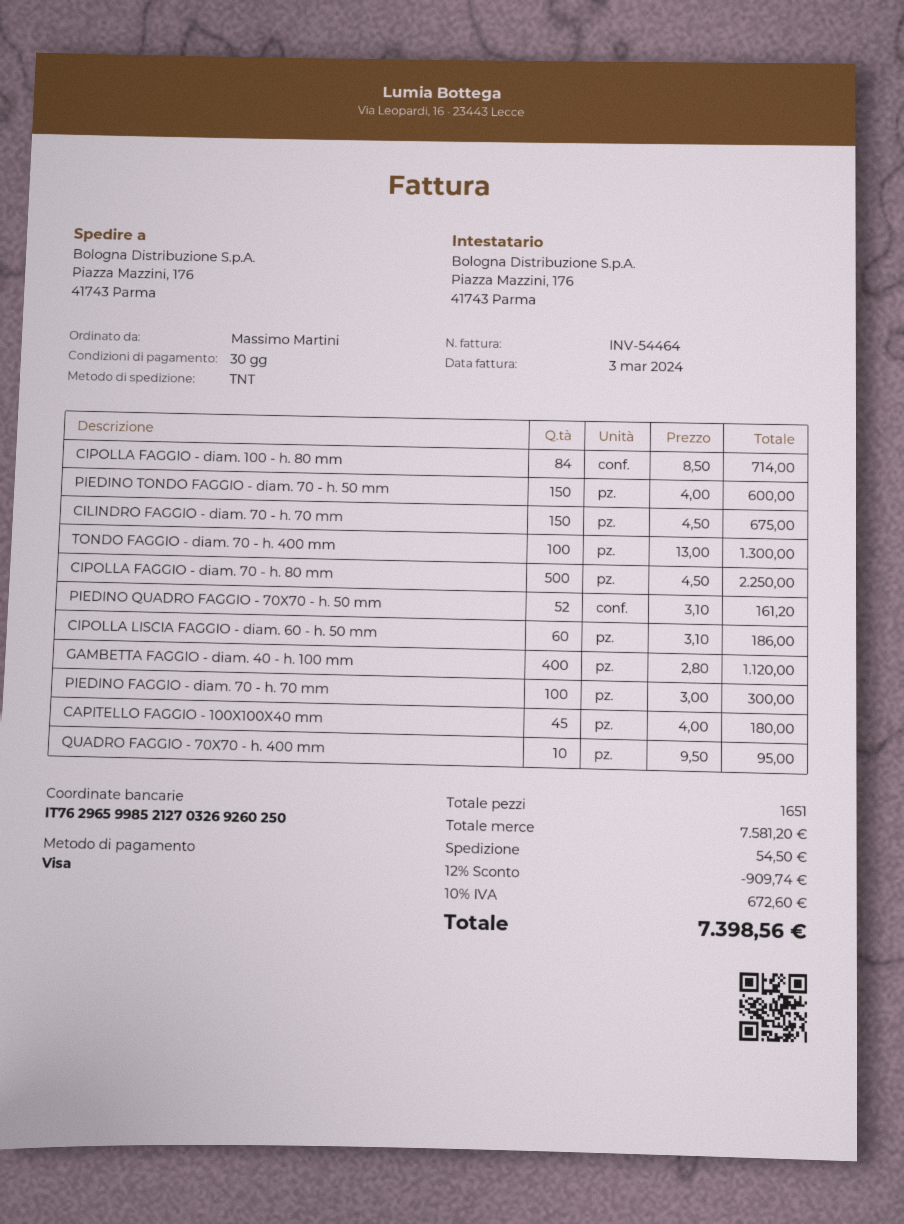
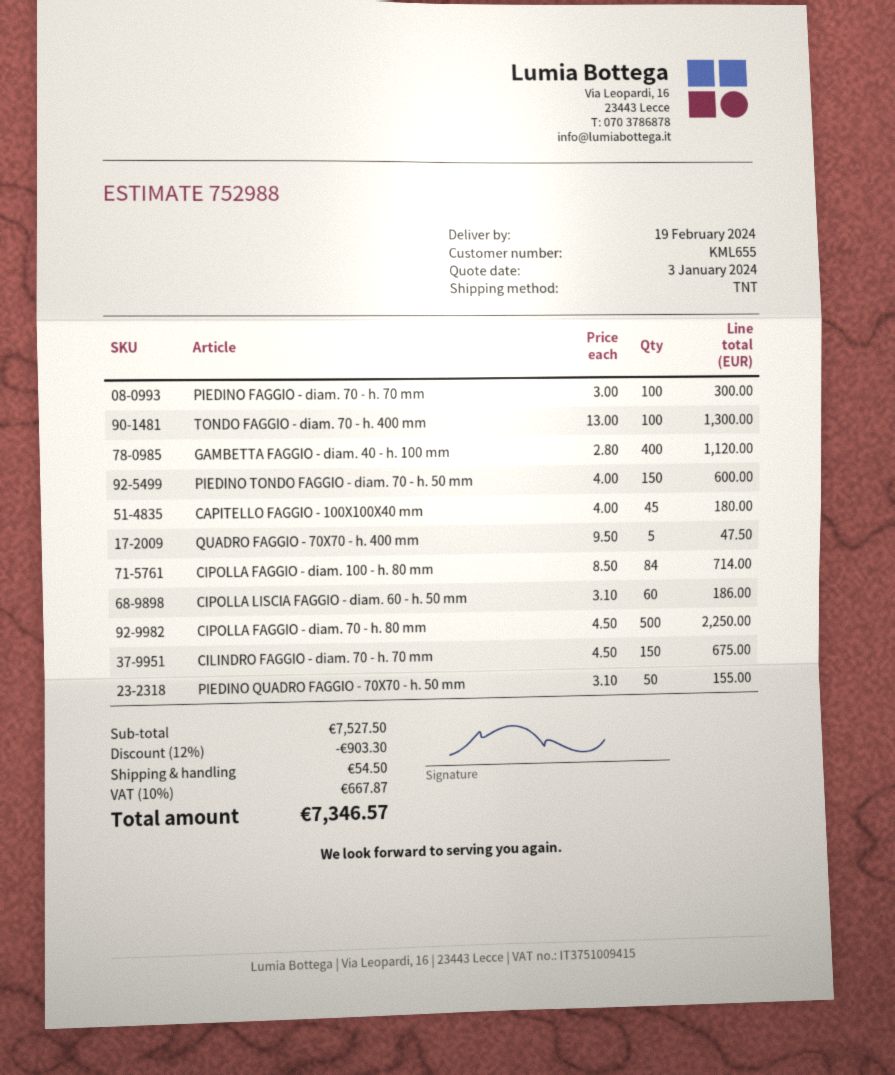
PIEDINO QUADRO FAGGIO - 70X70 - h. 50 mm: 52 x 3.10 = 161.20 -> 50 x 3.10 = 155.00
QUADRO FAGGIO - 70X70 - h. 400 mm: 10 x 9.50 = 95.00 -> 5 x 9.50 = 47.50
subtotal: 7581.20 -> 7527.50
discount: 12% = 909.74 -> 12% = 903.30
tax: 10% = 672.60 -> 10% = 667.87
total: 7398.56 -> 7346.57

